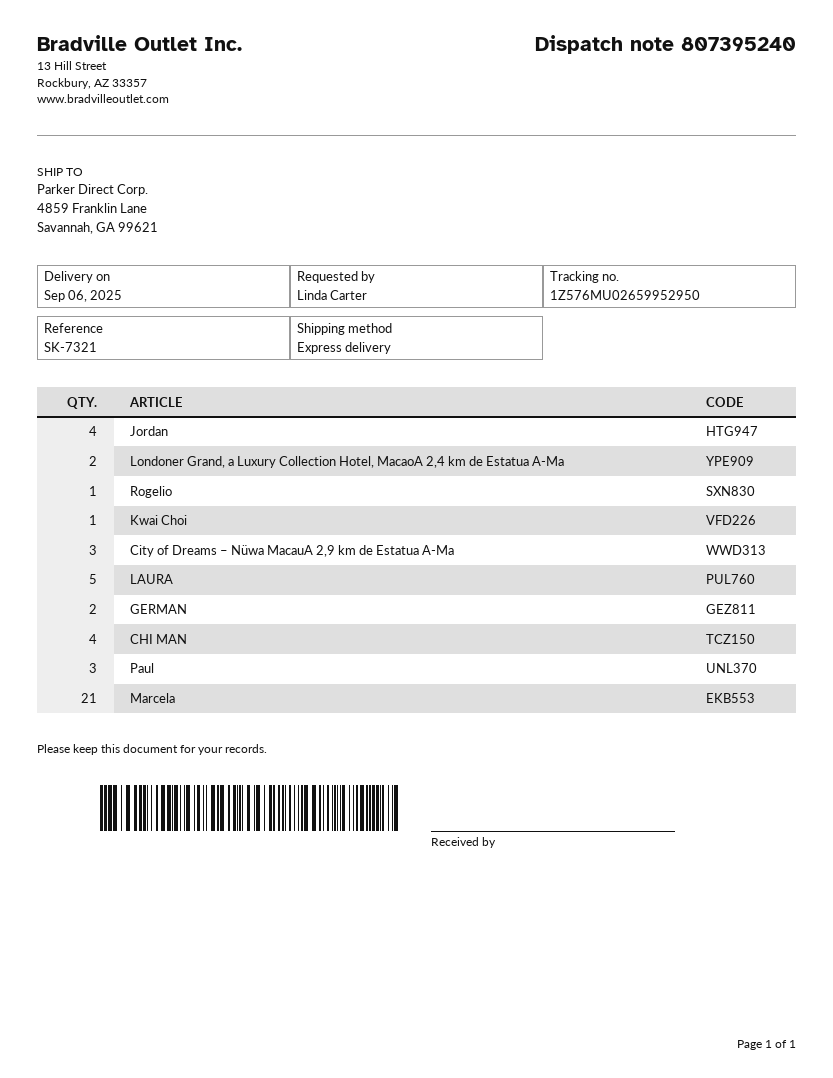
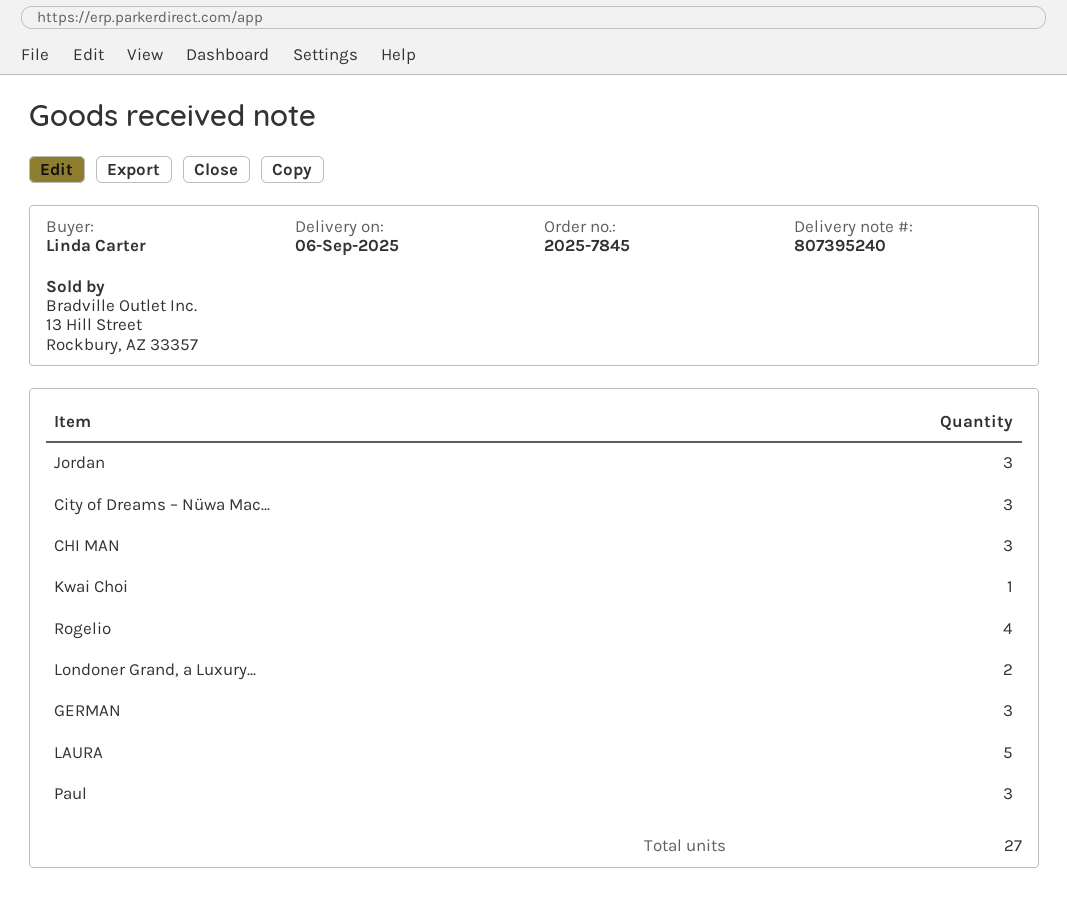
Jordan: 4 -> 3
Rogelio: 1 -> 4
GERMAN: 2 -> 3
CHI MAN: 4 -> 3
Marcela: 21 -> none

